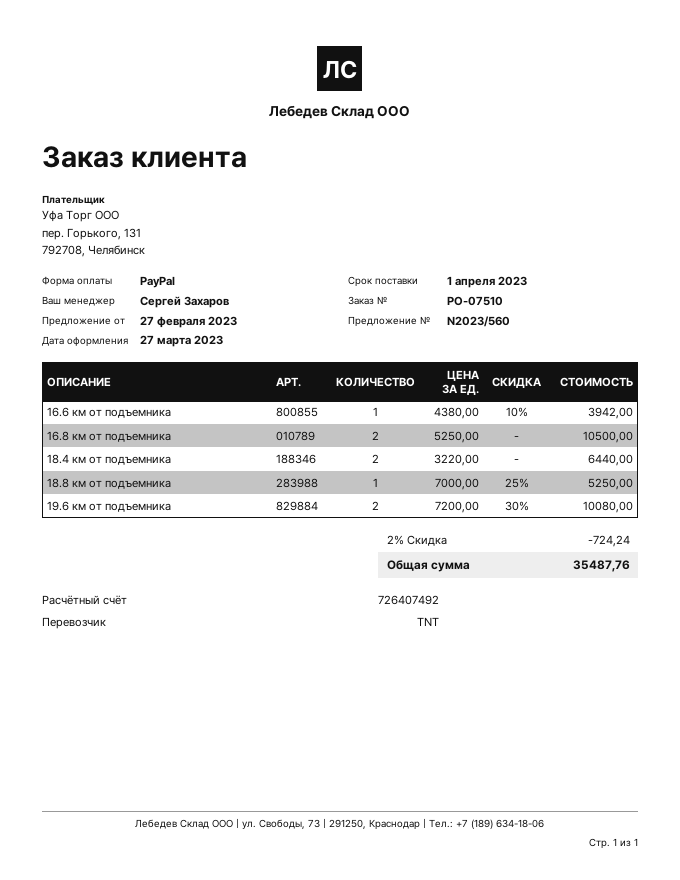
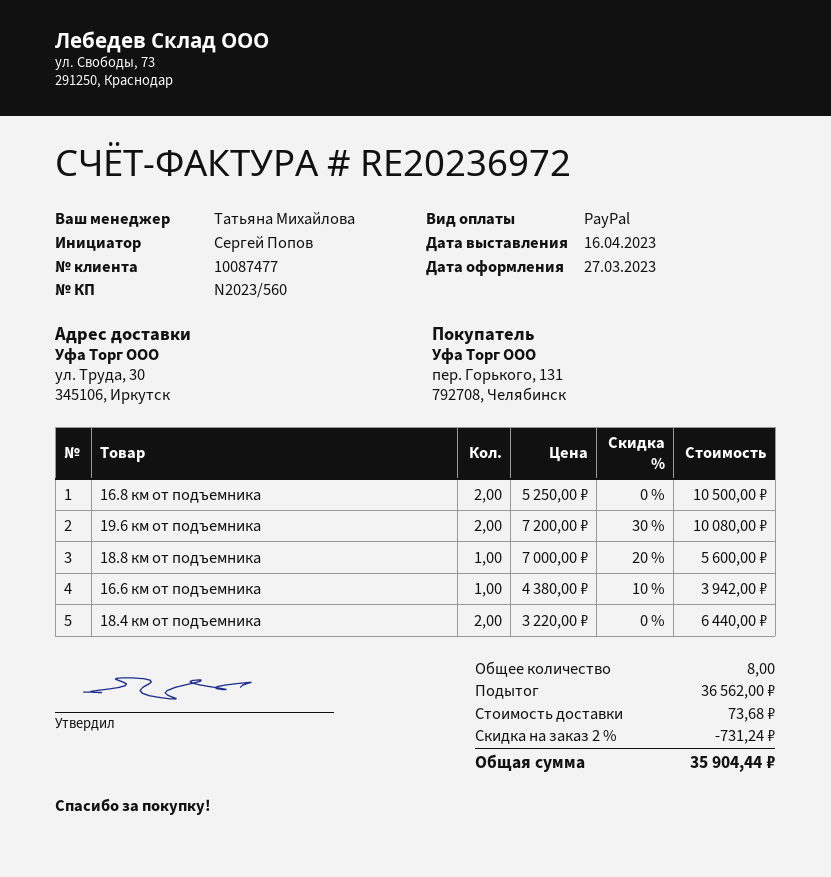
sales rep: Сергей Захаров -> Татьяна Михайлова
18.8 км от подъемника: 1 x 7000.00 - 25% = 5250.00 -> 1 x 7000.00 - 20% = 5600.00
discount: 2% = 724.24 -> 2% = 731.24
shipping: none -> 73.68
total: 35487.76 -> 35904.44

